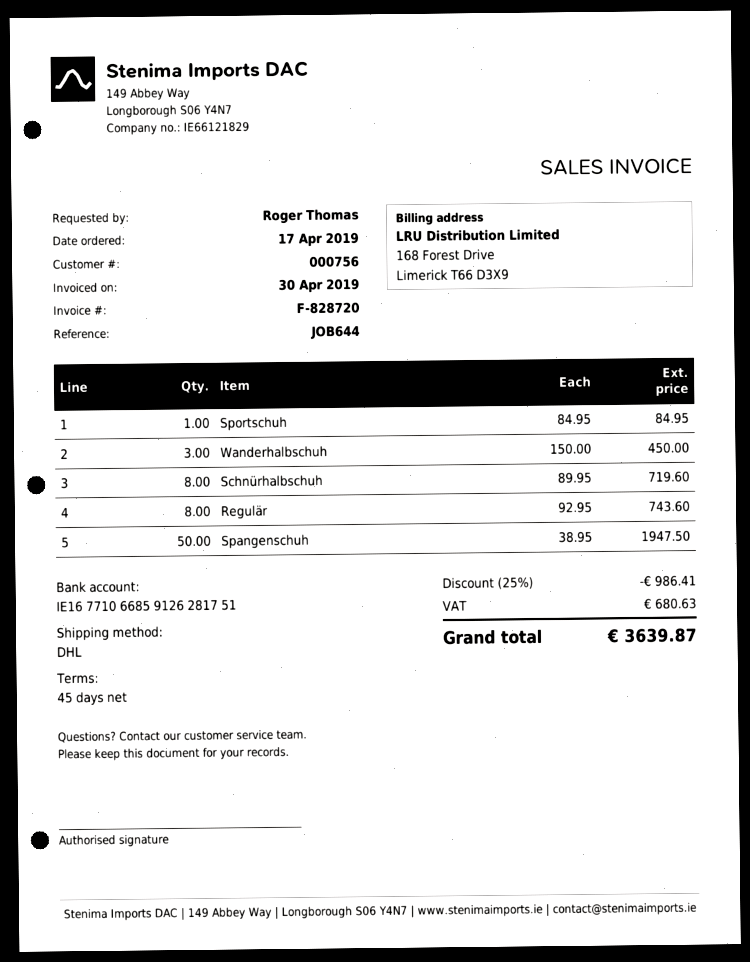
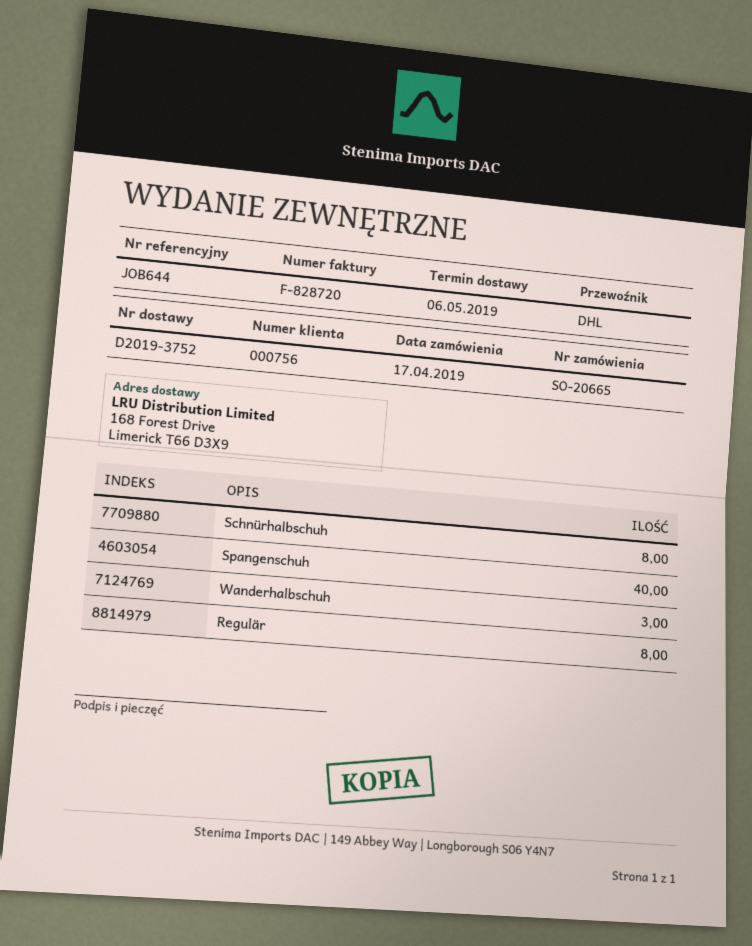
Sportschuh: 1 -> none
Spangenschuh: 50 -> 40

